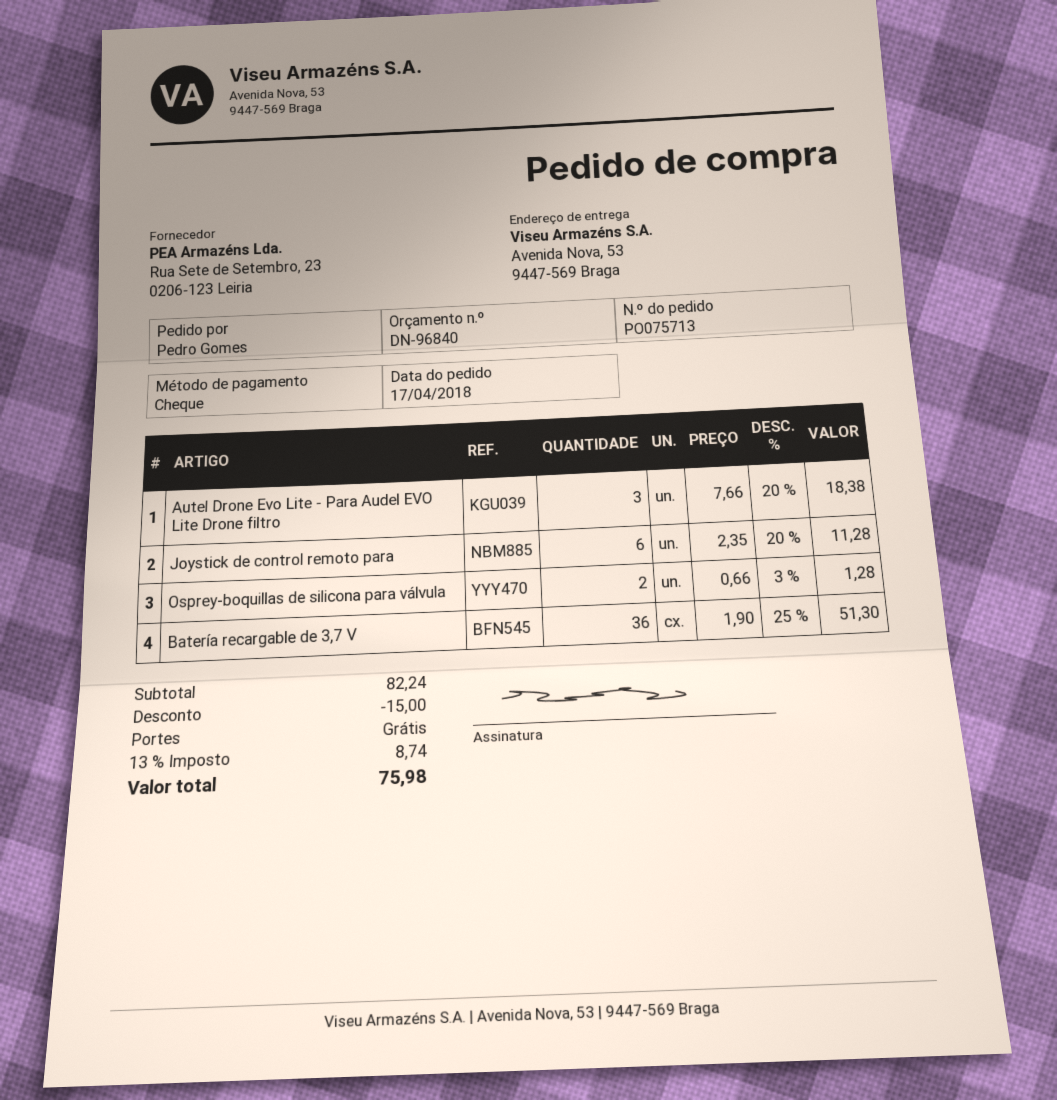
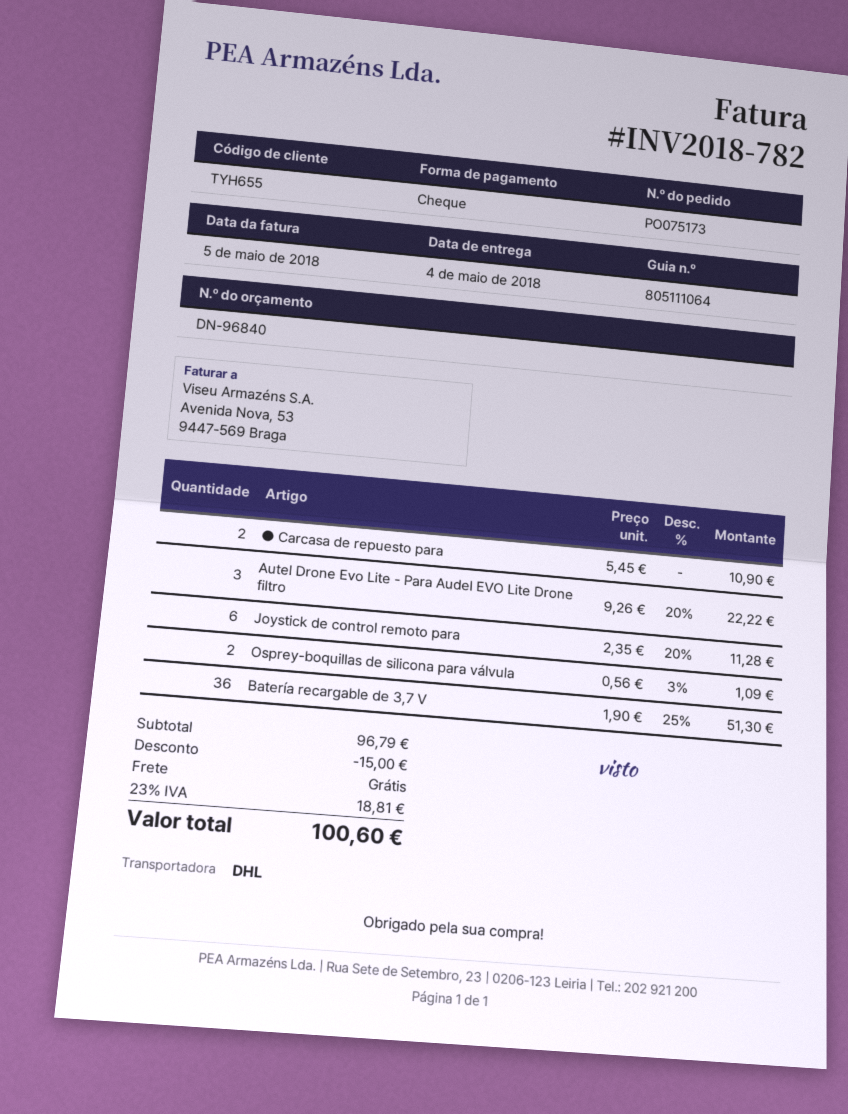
order number: PO075713 -> PO075173
Autel Drone Evo Lite - Para Audel EVO Lite Drone filtro: 3 x 7.66 - 20% = 18.38 -> 3 x 9.26 - 20% = 22.22
Osprey-boquillas de silicona para válvula: 2 x 0.66 - 3% = 1.28 -> 2 x 0.56 - 3% = 1.09
● Carcasa de repuesto para: none -> 2 x 5.45 = 10.90
subtotal: 82.24 -> 96.79
tax: 13% = 8.74 -> 23% = 18.81
total: 75.98 -> 100.60

